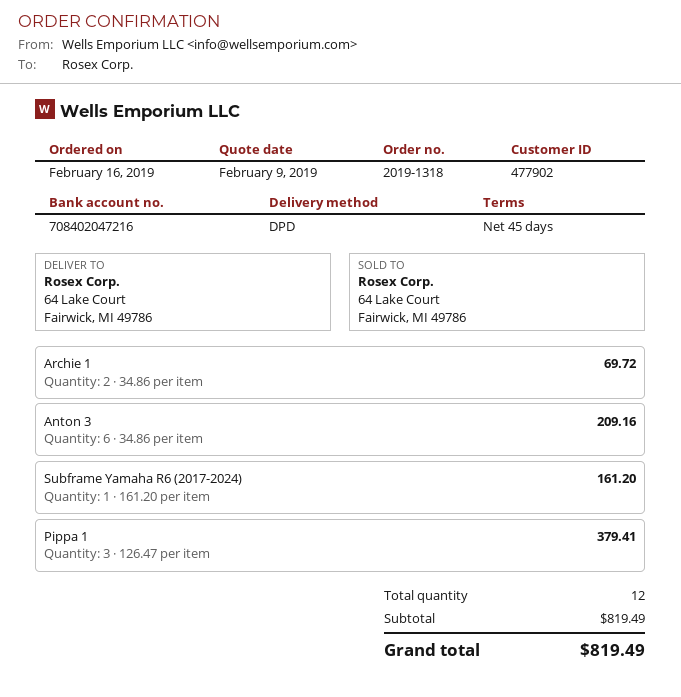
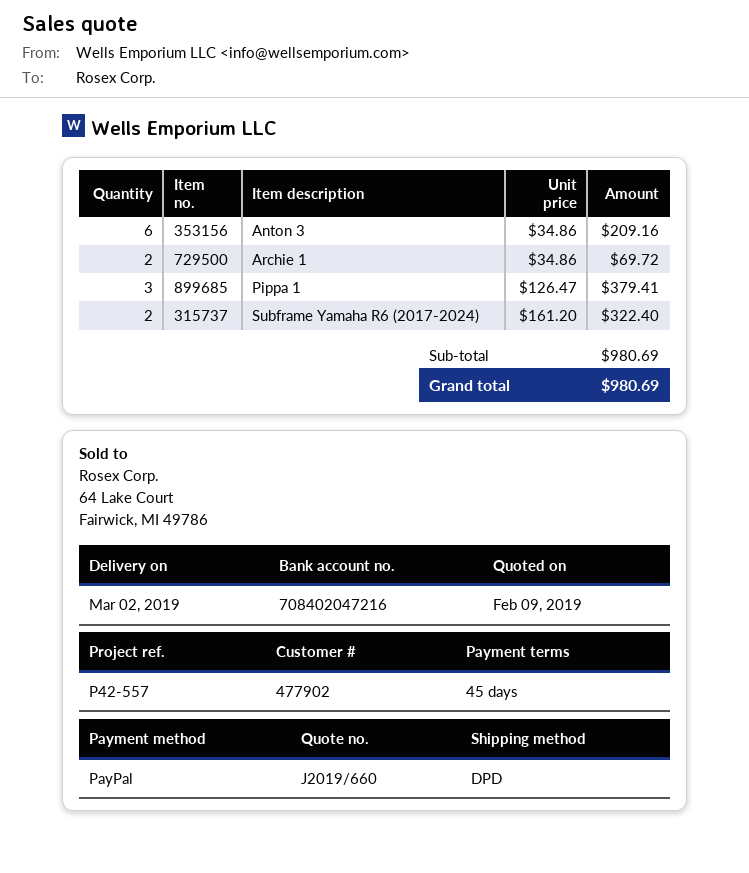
Subframe Yamaha R6 (2017-2024): 1 x 161.20 = 161.20 -> 2 x 161.20 = 322.40
subtotal: 819.49 -> 980.69
total: 819.49 -> 980.69

